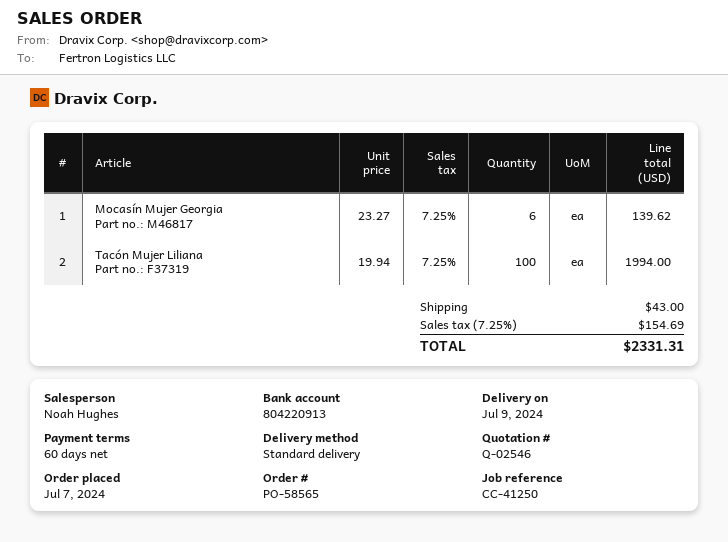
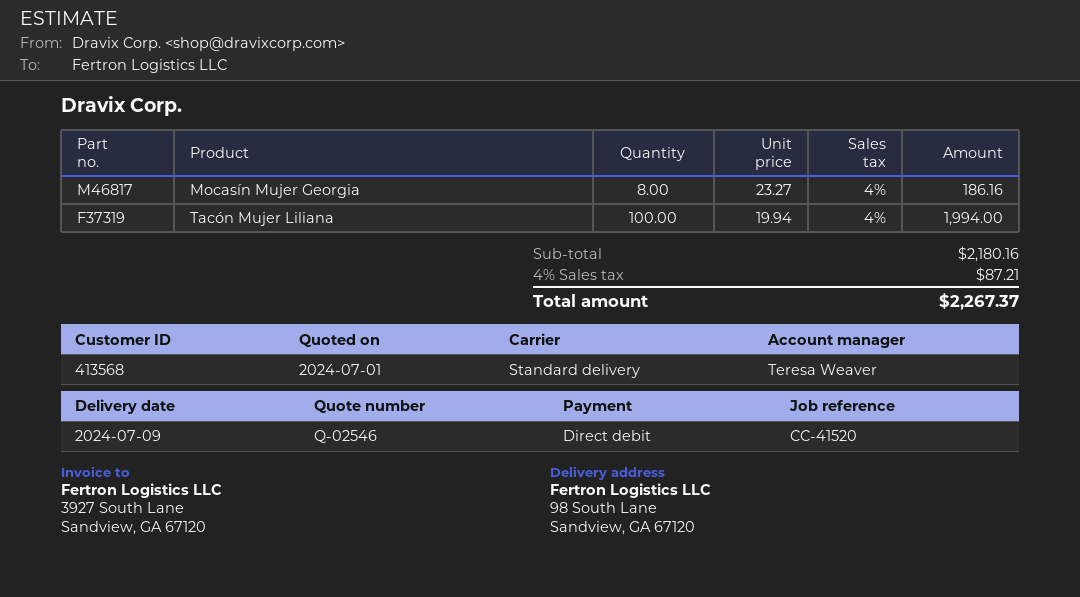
reference: CC-41250 -> CC-41520
sales rep: Noah Hughes -> Teresa Weaver
Mocasín Mujer Georgia: 6 x 23.27 = 139.62 -> 8 x 23.27 = 186.16
shipping: 43.00 -> none
tax: 7.25% = 154.69 -> 4% = 87.21
total: 2331.31 -> 2267.37

